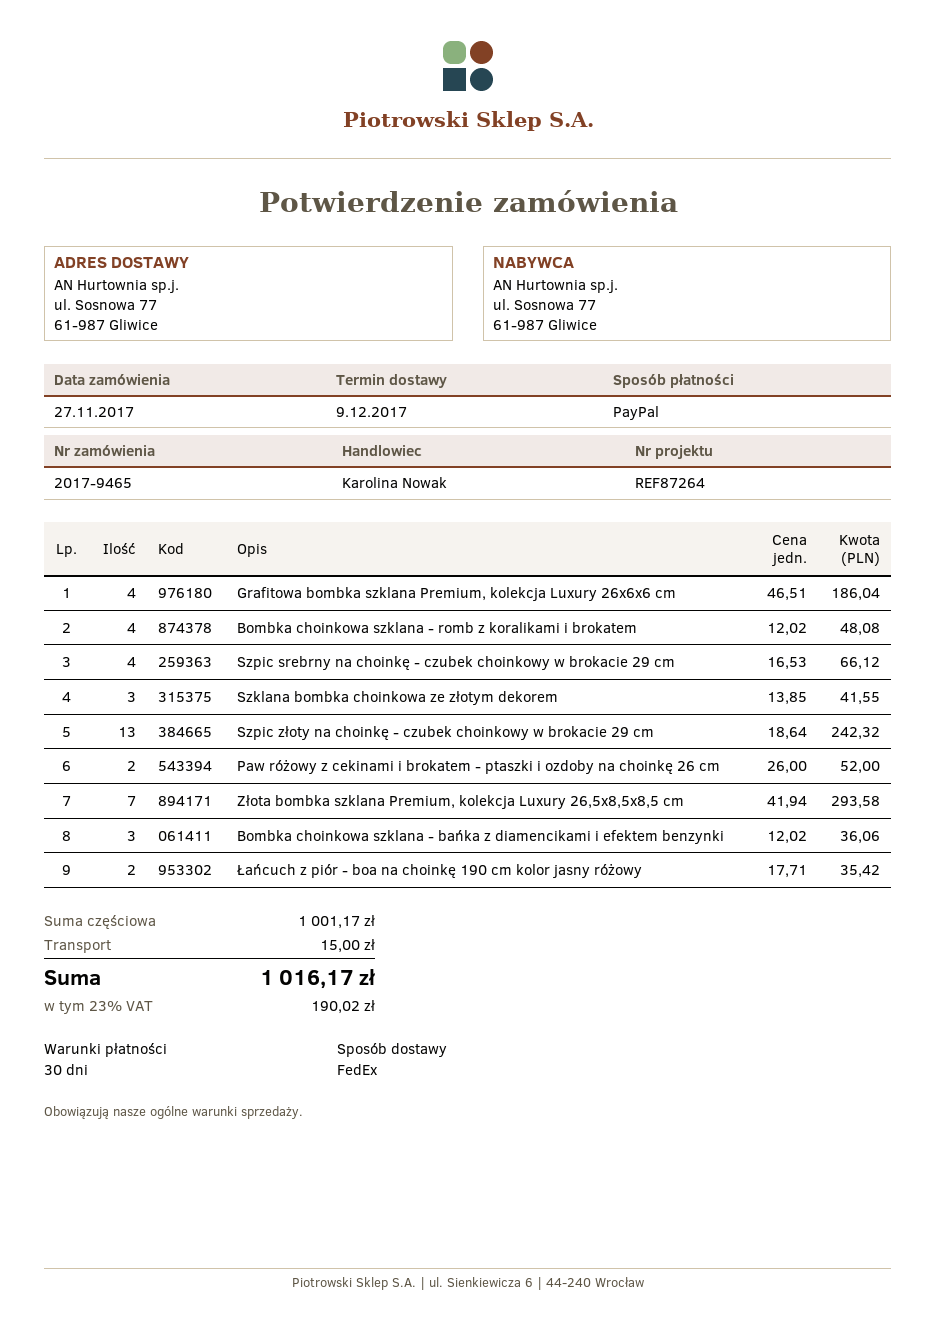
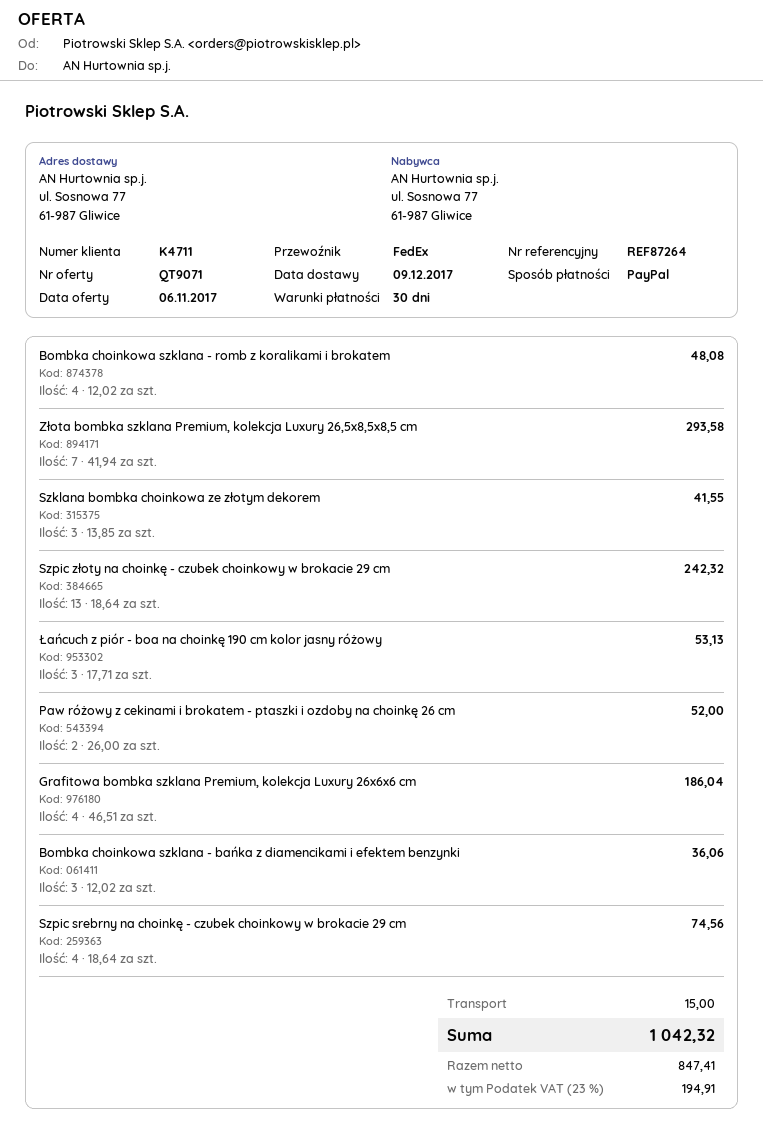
Szpic srebrny na choinkę - czubek choinkowy w brokacie 29 cm: 4 x 16.53 = 66.12 -> 4 x 18.64 = 74.56
Łańcuch z piór - boa na choinkę 190 cm kolor jasny różowy: 2 x 17.71 = 35.42 -> 3 x 17.71 = 53.13
tax: 23% = 190.02 -> 23% = 194.91
total: 1016.17 -> 1042.32

